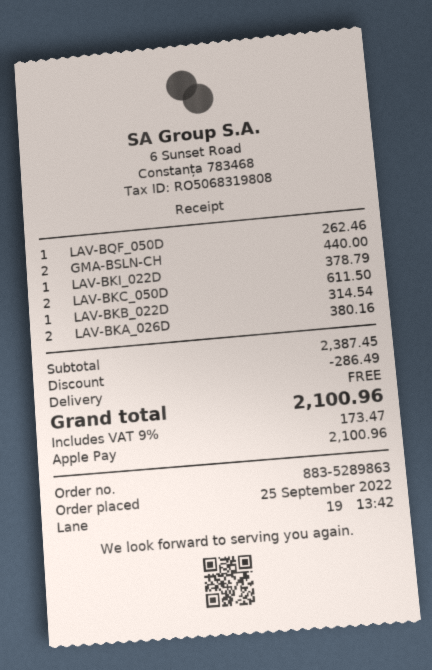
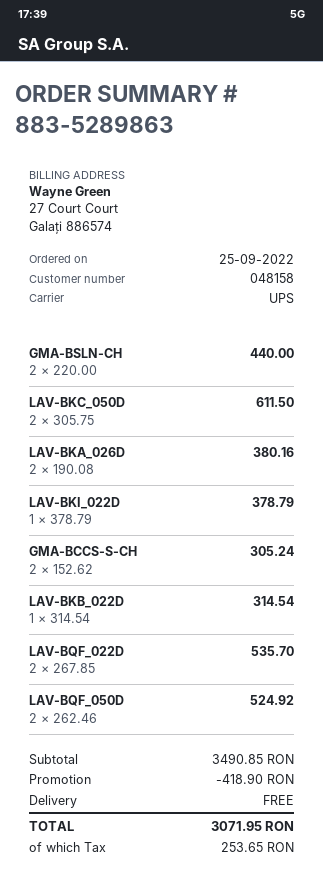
LAV-BQF_050D: 1 for 262.46 -> 2 for 524.92
GMA-BCCS-S-CH: none -> 2 for 305.24
LAV-BQF_022D: none -> 2 for 535.70
subtotal: 2387.45 -> 3490.85
discount: 286.49 -> 418.90
tax: 173.47 -> 253.65
total: 2100.96 -> 3071.95

